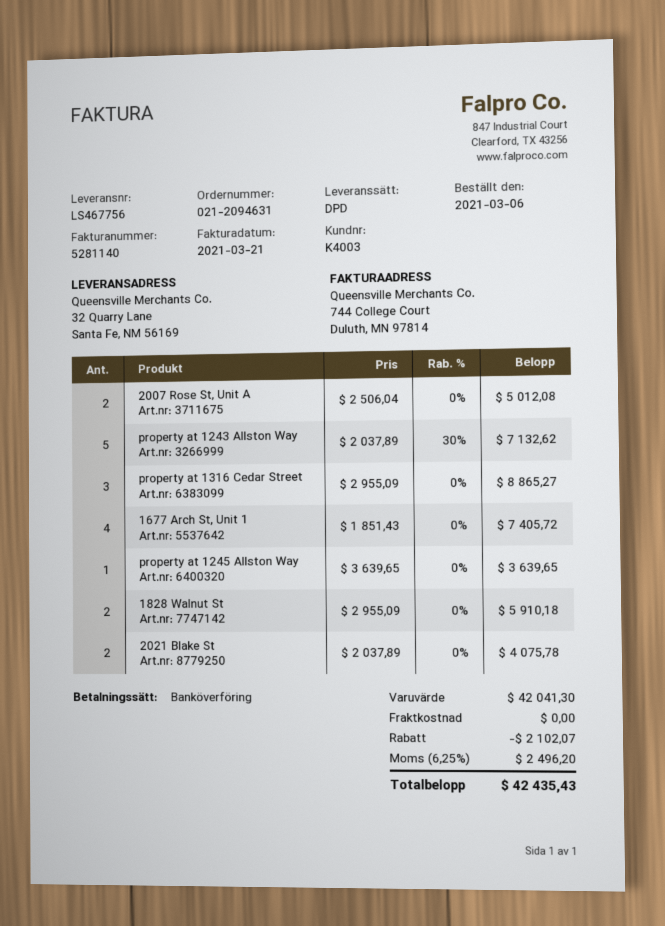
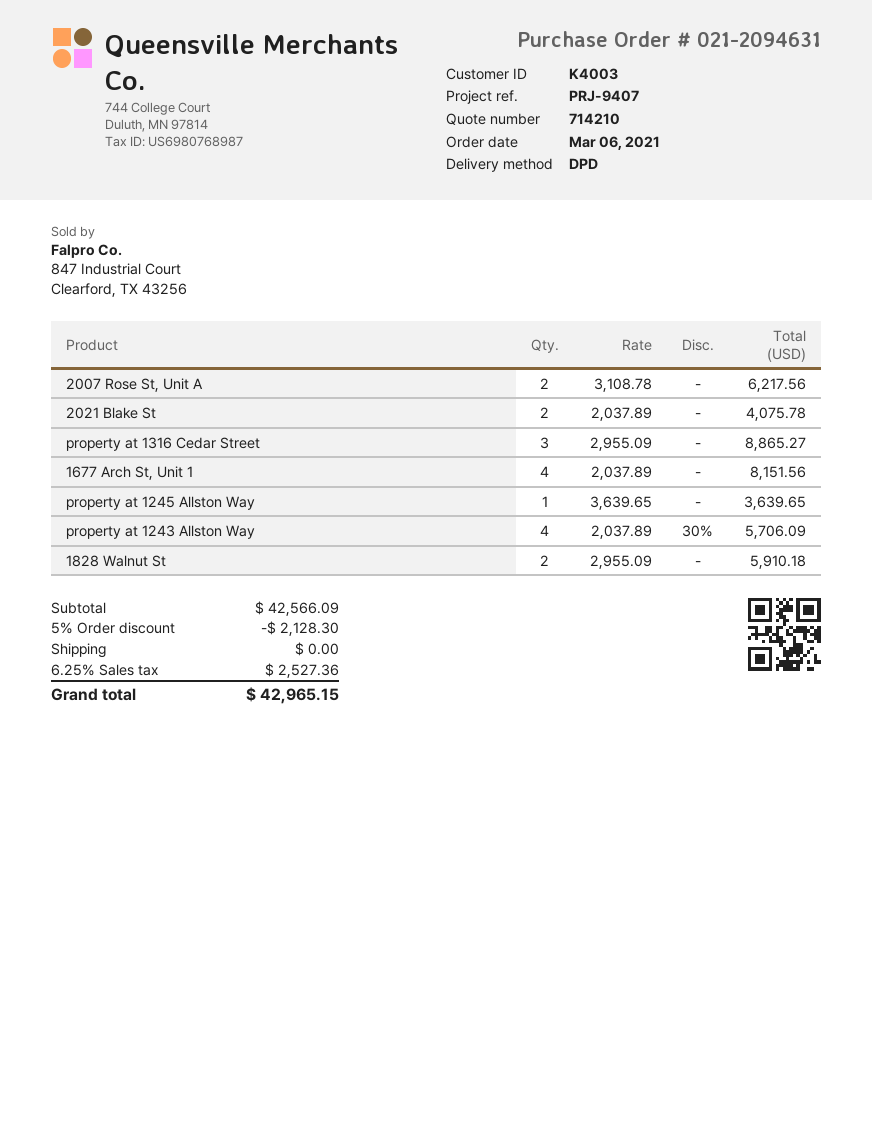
2007 Rose St, Unit A: 2 x 2506.04 = 5012.08 -> 2 x 3108.78 = 6217.56
property at 1243 Allston Way: 5 x 2037.89 - 30% = 7132.62 -> 4 x 2037.89 - 30% = 5706.09
1677 Arch St, Unit 1: 4 x 1851.43 = 7405.72 -> 4 x 2037.89 = 8151.56
subtotal: 42041.30 -> 42566.09
discount: 2102.07 -> 2128.30
tax: 6.25% = 2496.20 -> 6.25% = 2527.36
total: 42435.43 -> 42965.15

